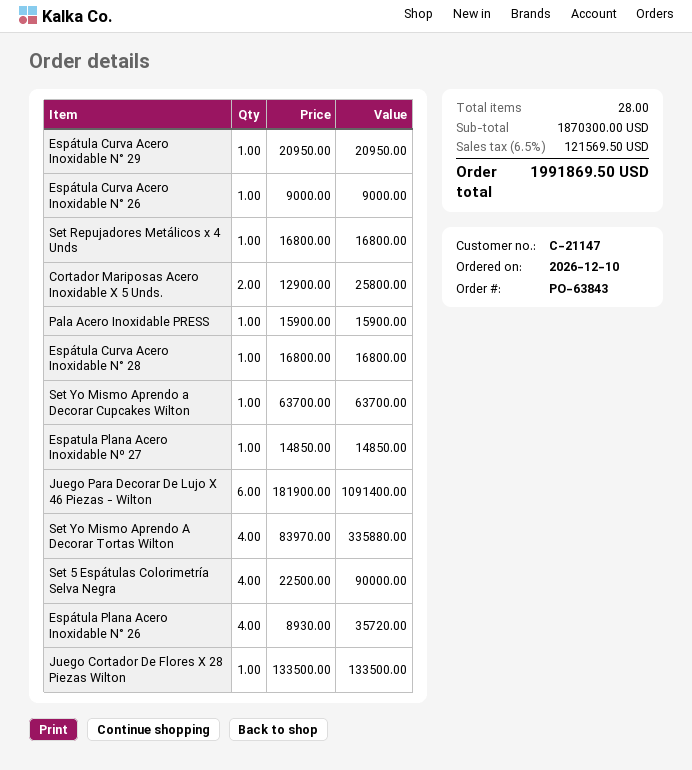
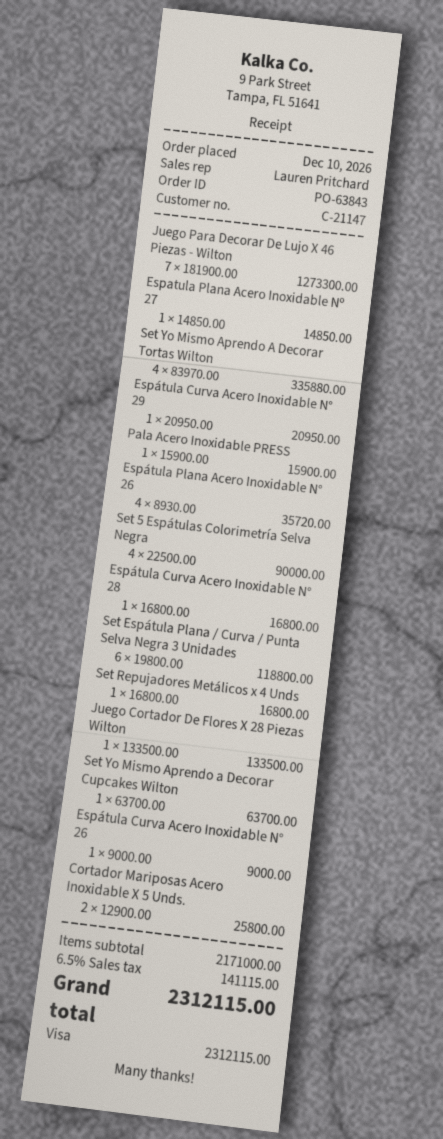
Juego Para Decorar De Lujo X 46 Piezas - Wilton: 6 x 181900.00 = 1091400.00 -> 7 x 181900.00 = 1273300.00
Set Espátula Plana / Curva / Punta Selva Negra 3 Unidades: none -> 6 x 19800.00 = 118800.00
subtotal: 1870300.00 -> 2171000.00
tax: 6.5% = 121569.50 -> 6.5% = 141115.00
total: 1991869.50 -> 2312115.00

